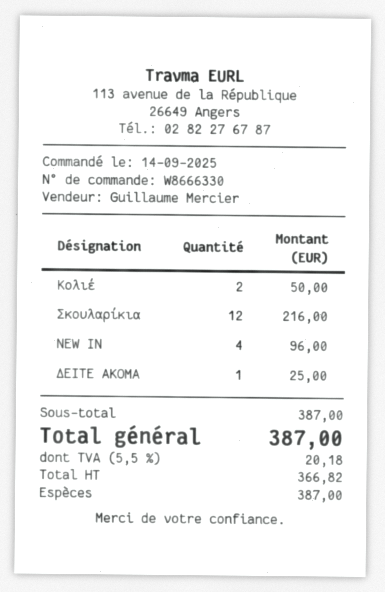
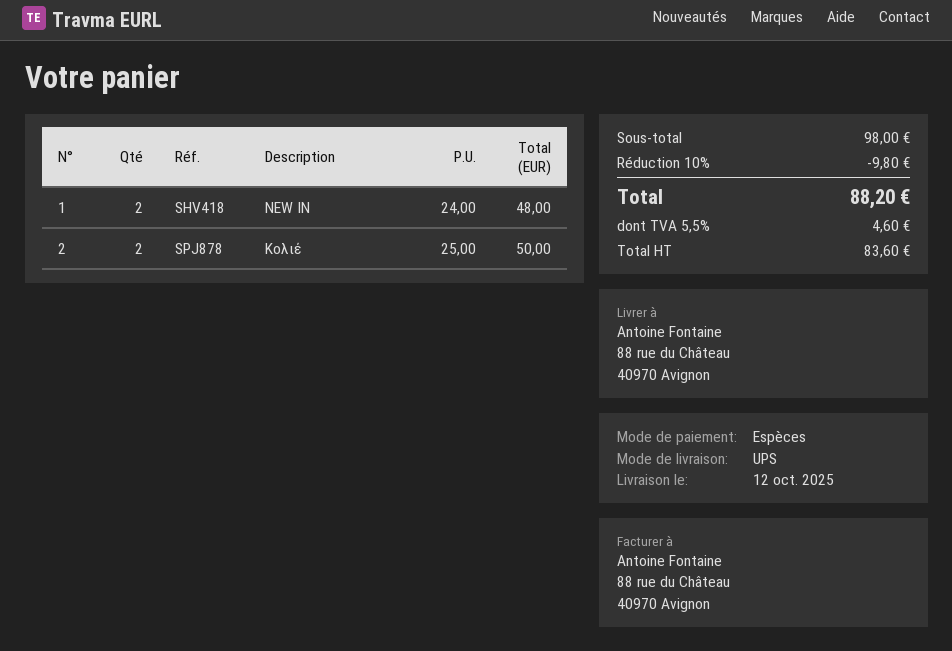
Σκουλαρίκια: 12 for 216.00 -> none
NEW IN: 4 for 96.00 -> 2 for 48.00
ΔΕΙΤΕ ΑΚΟΜΑ: 1 for 25.00 -> none
subtotal: 387.00 -> 98.00
discount: none -> 10% = 9.80
net: 366.82 -> 83.60
tax: 5.5% = 20.18 -> 5.5% = 4.60
total: 387.00 -> 88.20

